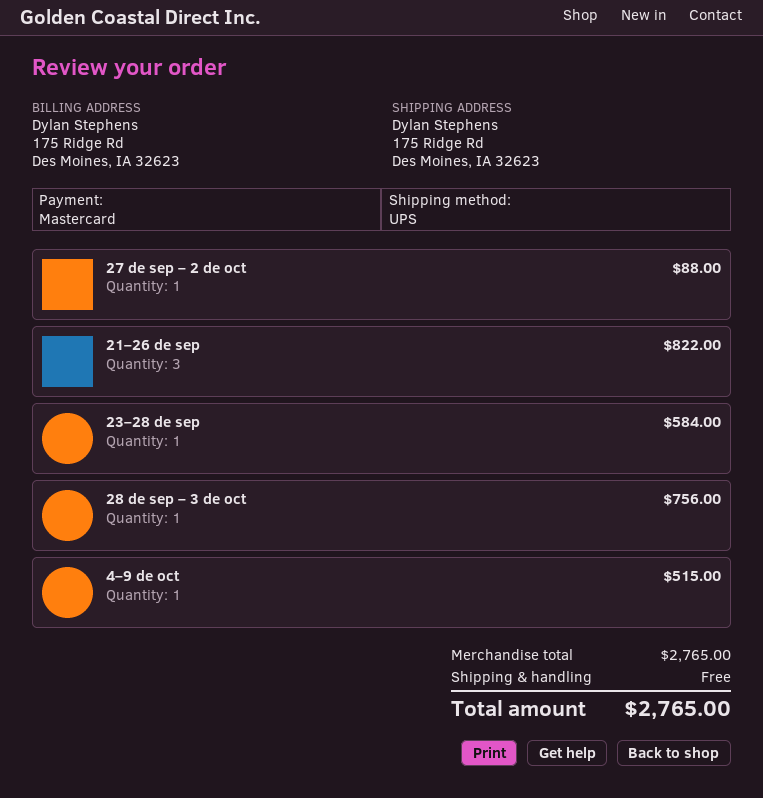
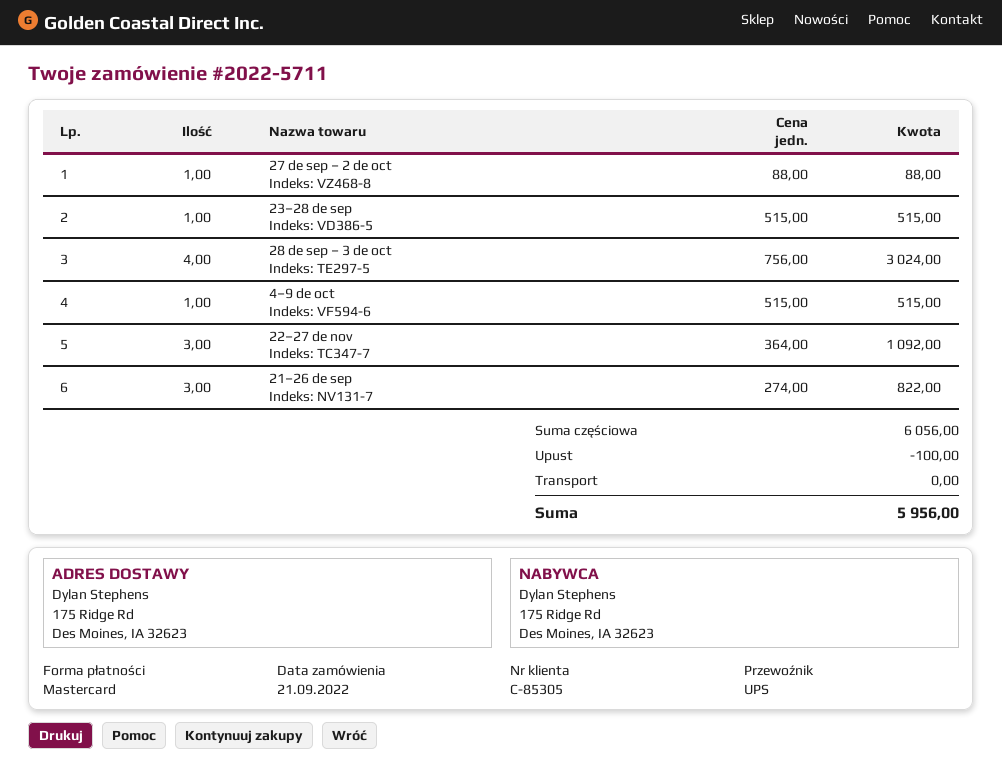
23–28 de sep: 1 for 584.00 -> 1 for 515.00
28 de sep – 3 de oct: 1 for 756.00 -> 4 for 3024.00
22–27 de nov: none -> 3 for 1092.00
subtotal: 2765.00 -> 6056.00
discount: none -> 100.00
total: 2765.00 -> 5956.00

